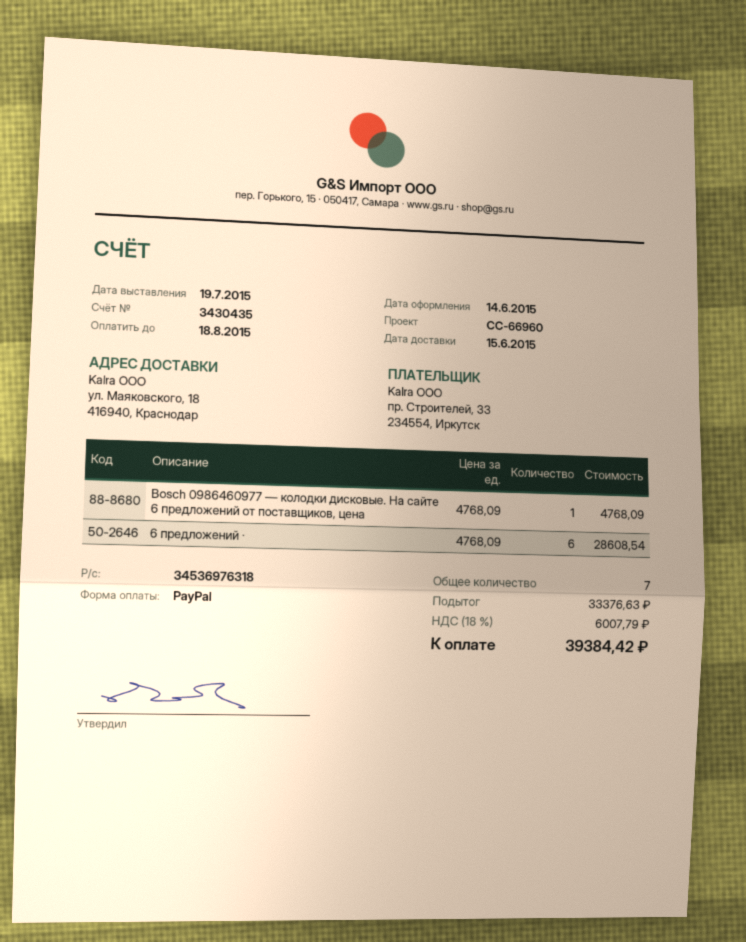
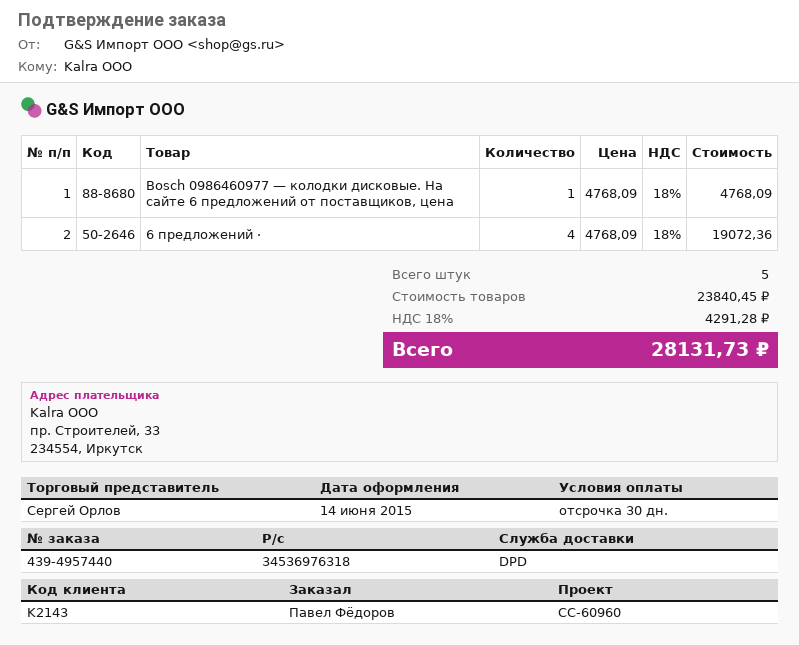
reference: CC-66960 -> CC-60960
6 предложений ·: 6 x 4768.09 = 28608.54 -> 4 x 4768.09 = 19072.36
total quantity: 7 -> 5
subtotal: 33376.63 -> 23840.45
tax: 18% = 6007.79 -> 18% = 4291.28
total: 39384.42 -> 28131.73

